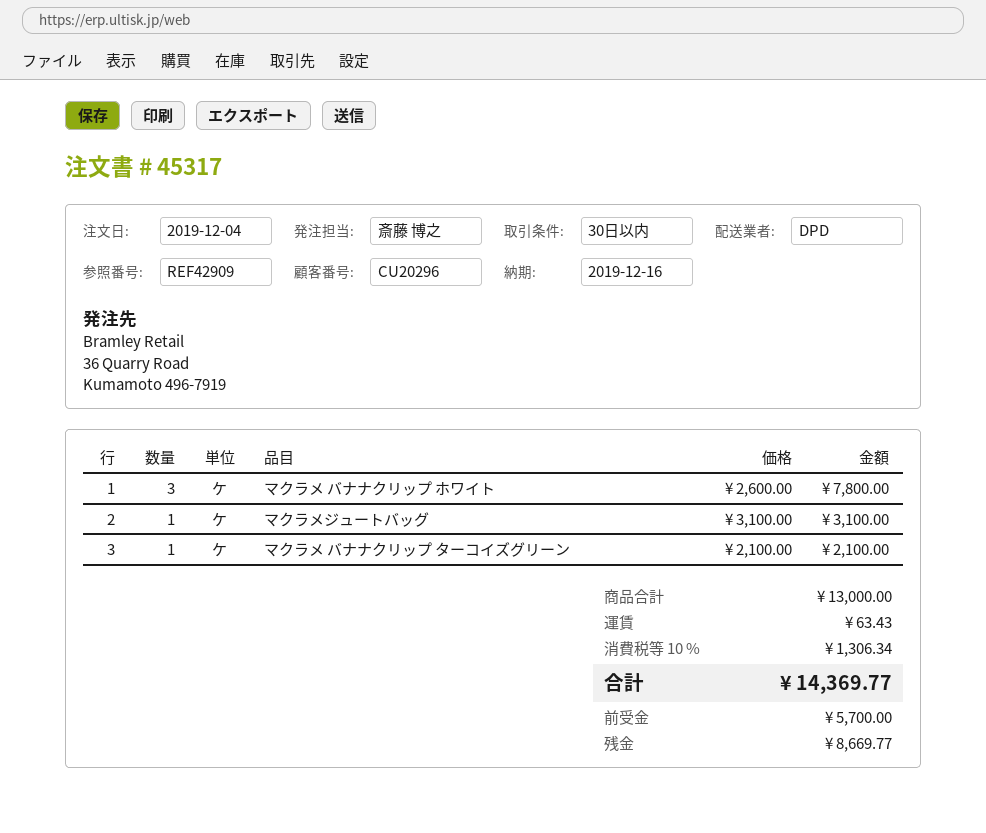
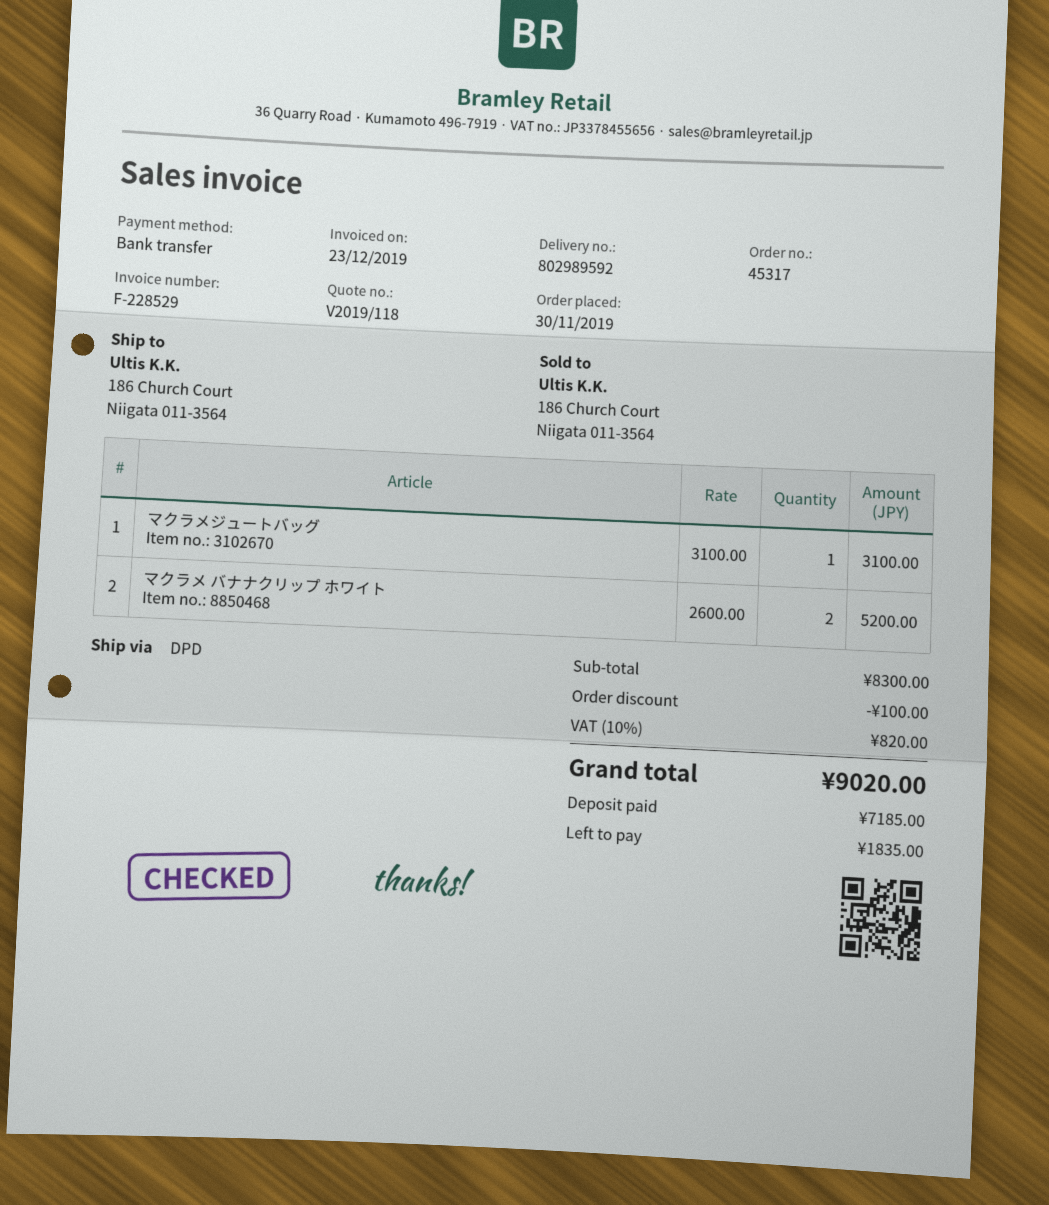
order date: 2019-12-04 -> 2019-11-30
マクラメ バナナクリップ ホワイト: 3 x 2600.00 = 7800.00 -> 2 x 2600.00 = 5200.00
マクラメ バナナクリップ ターコイズグリーン: 1 x 2100.00 = 2100.00 -> none
subtotal: 13000.00 -> 8300.00
discount: none -> 100.00
shipping: 63.43 -> none
tax: 10% = 1306.34 -> 10% = 820.00
total: 14369.77 -> 9020.00
deposit: 5700.00 -> 7185.00
balance: 8669.77 -> 1835.00

